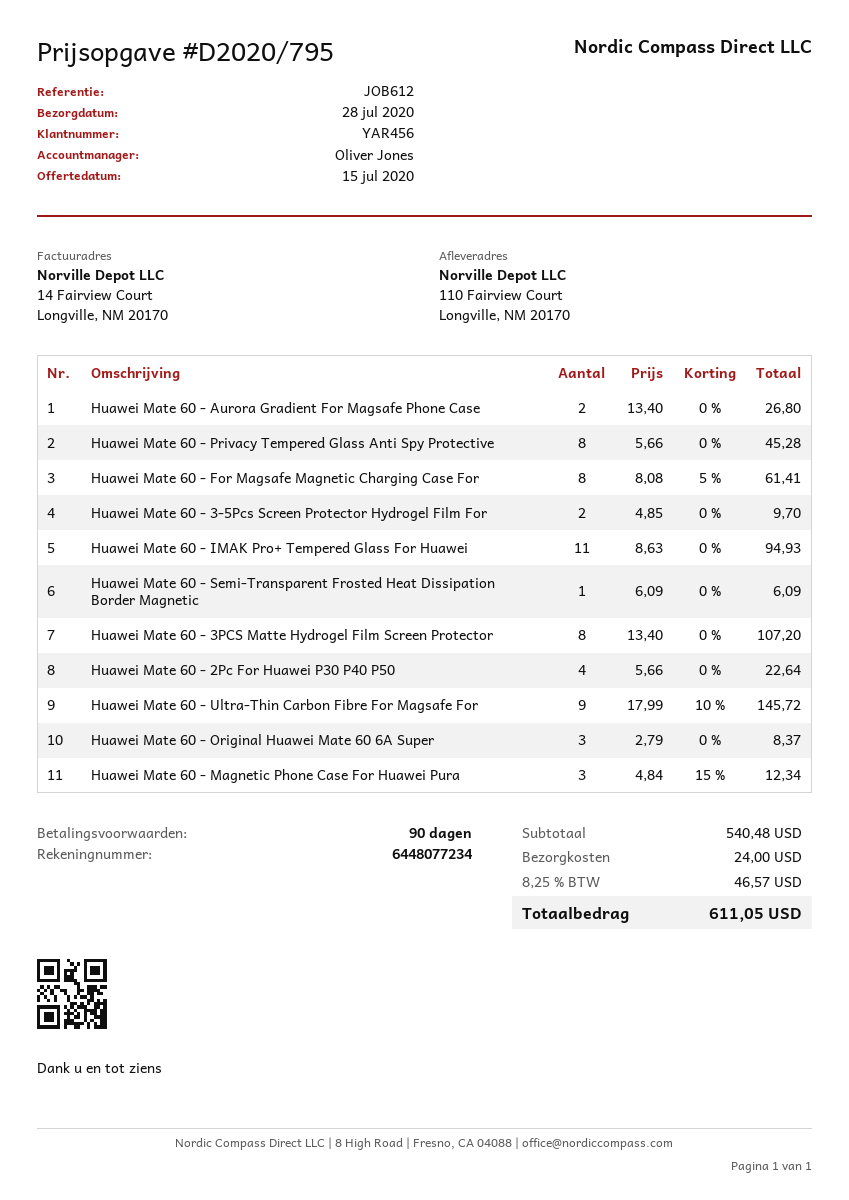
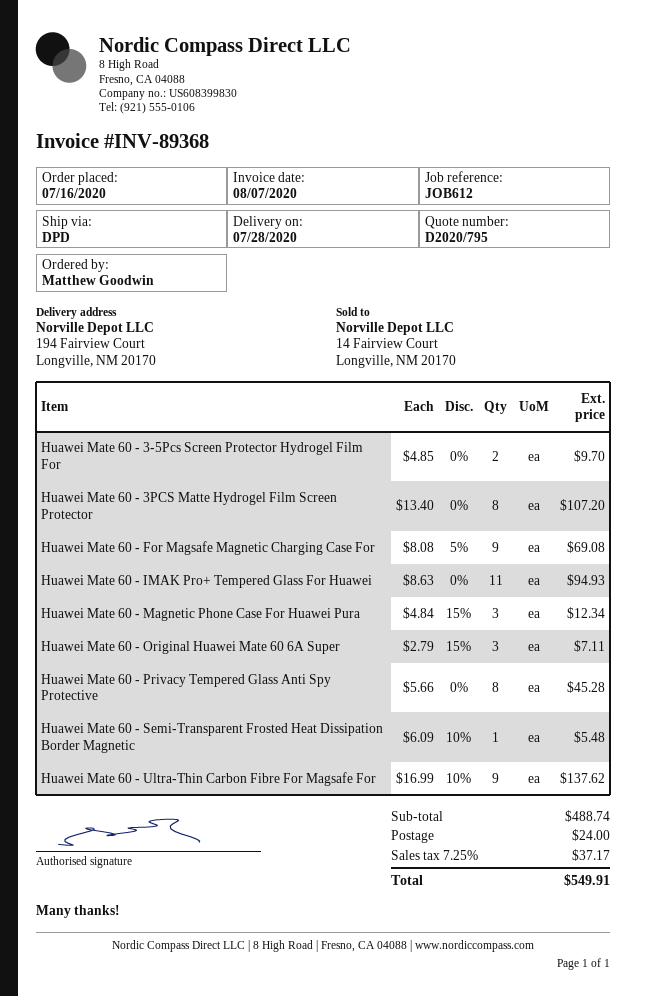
ship to: 110 Fairview Court, Longville, NM 20170 -> 194 Fairview Court, Longville, NM 20170
Huawei Mate 60 - Aurora Gradient For Magsafe Phone Case: 2 x 13.40 = 26.80 -> none
Huawei Mate 60 - For Magsafe Magnetic Charging Case For: 8 x 8.08 - 5% = 61.41 -> 9 x 8.08 - 5% = 69.08
Huawei Mate 60 - Semi-Transparent Frosted Heat Dissipation Border Magnetic: 1 x 6.09 = 6.09 -> 1 x 6.09 - 10% = 5.48
Huawei Mate 60 - 2Pc For Huawei P30 P40 P50: 4 x 5.66 = 22.64 -> none
Huawei Mate 60 - Ultra-Thin Carbon Fibre For Magsafe For: 9 x 17.99 - 10% = 145.72 -> 9 x 16.99 - 10% = 137.62
Huawei Mate 60 - Original Huawei Mate 60 6A Super: 3 x 2.79 = 8.37 -> 3 x 2.79 - 15% = 7.11
subtotal: 540.48 -> 488.74
tax: 8.25% = 46.57 -> 7.25% = 37.17
total: 611.05 -> 549.91

